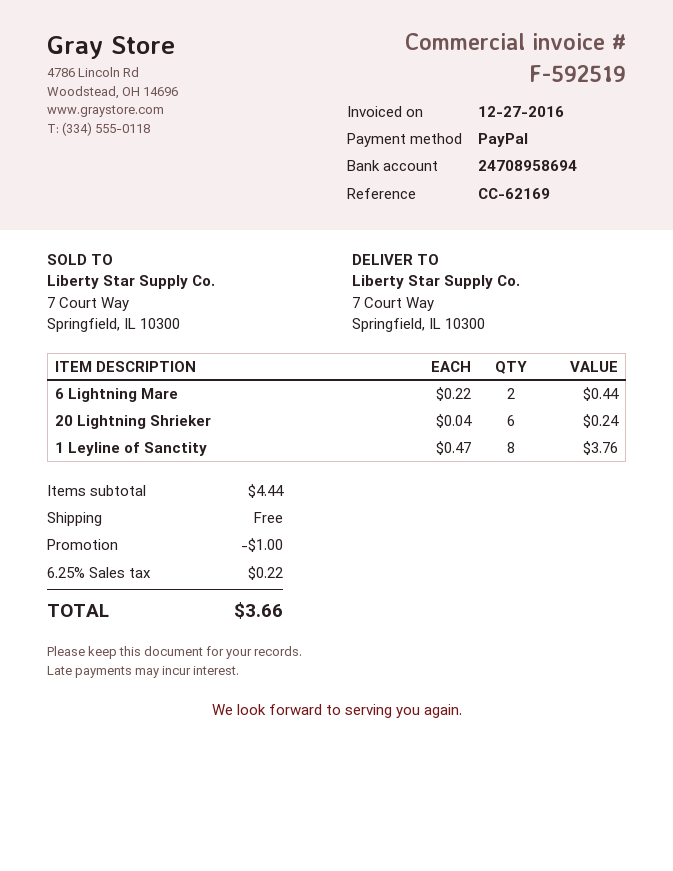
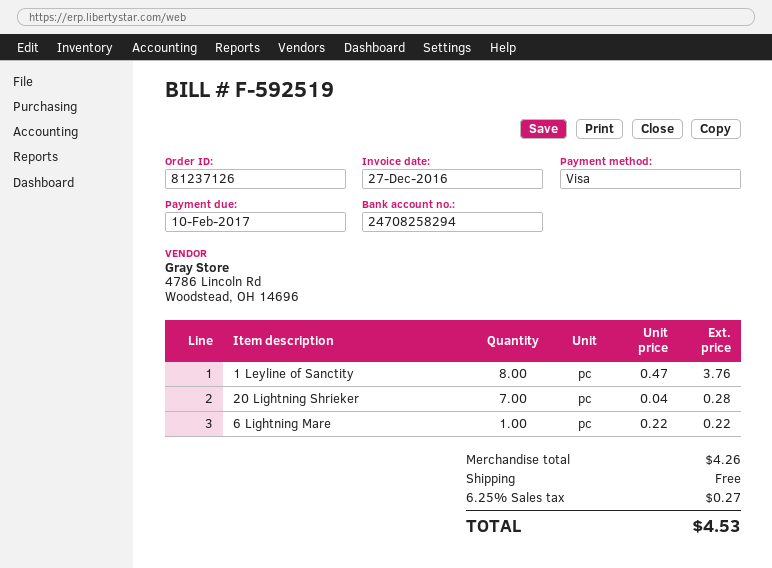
payment method: PayPal -> Visa
bank account: 24708958694 -> 24708258294
6 Lightning Mare: 2 x 0.22 = 0.44 -> 1 x 0.22 = 0.22
20 Lightning Shrieker: 6 x 0.04 = 0.24 -> 7 x 0.04 = 0.28
subtotal: 4.44 -> 4.26
discount: 1.00 -> none
tax: 6.25% = 0.22 -> 6.25% = 0.27
total: 3.66 -> 4.53

